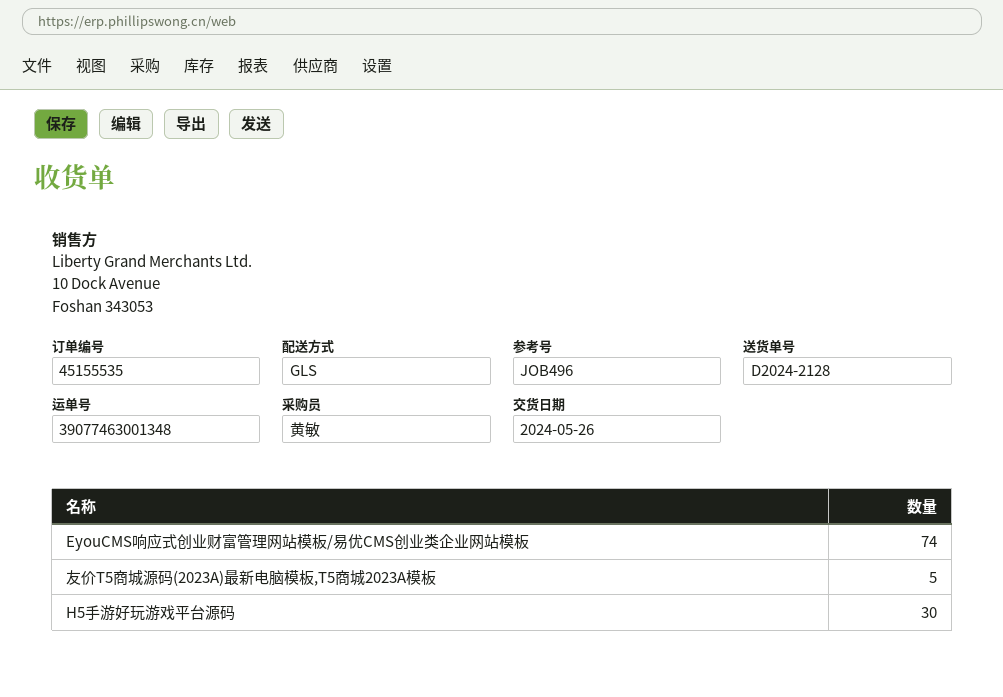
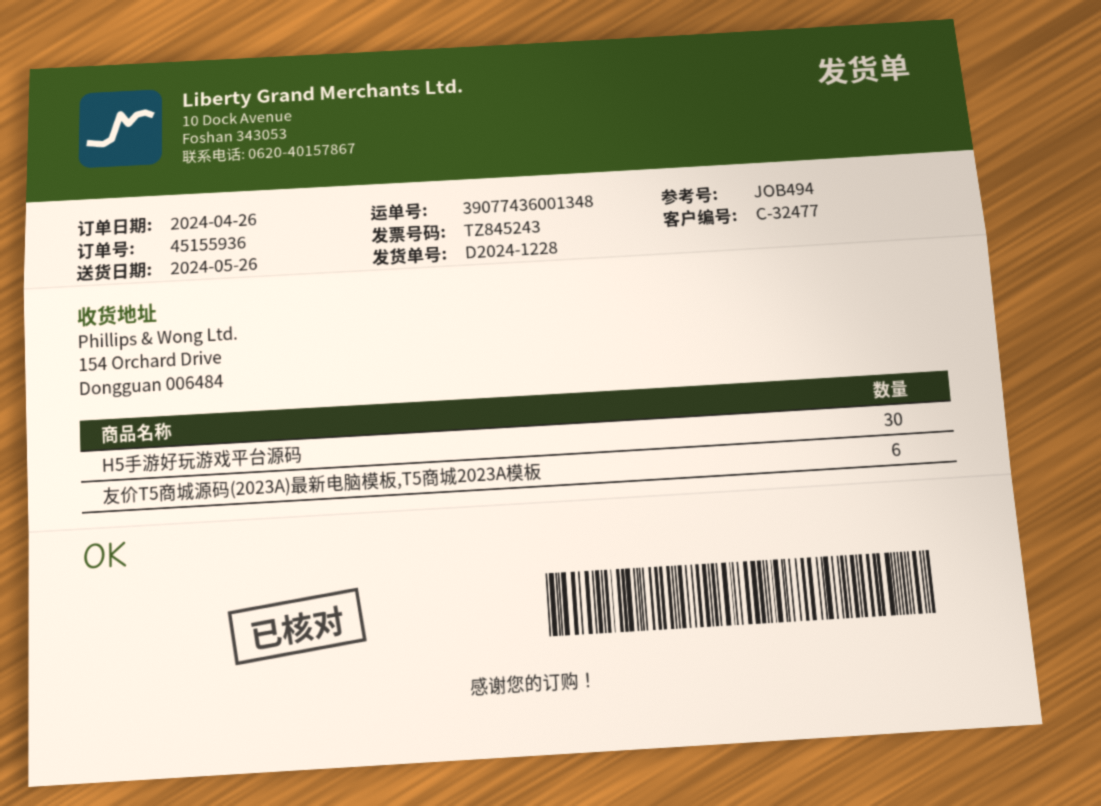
order number: 45155535 -> 45155936
delivery note number: D2024-2128 -> D2024-1228
reference: JOB496 -> JOB494
tracking number: 39077463001348 -> 39077436001348
EyouCMS响应式创业财富管理网站模板/易优CMS创业类企业网站模板: 74 -> none
友价T5商城源码(2023A)最新电脑模板,T5商城2023A模板: 5 -> 6

